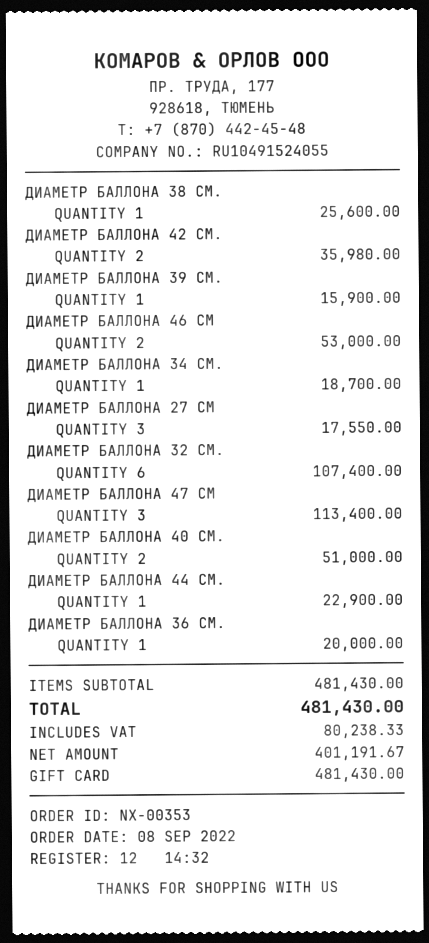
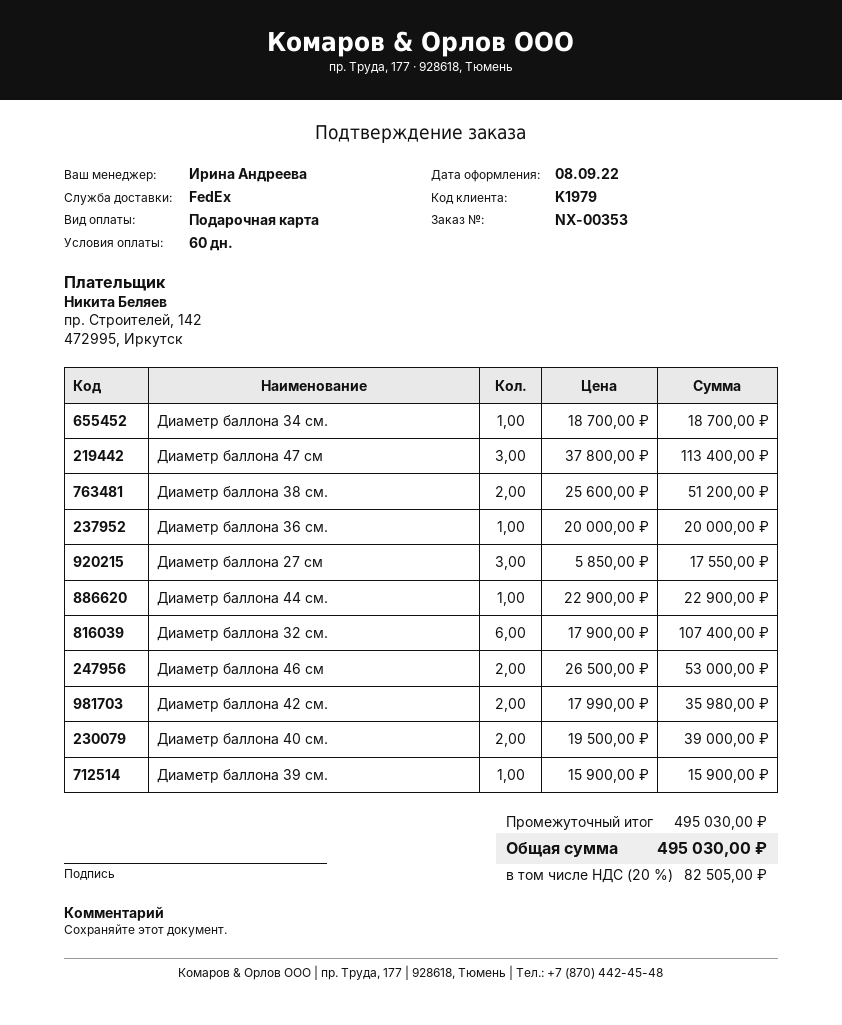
ДИАМЕТР БАЛЛОНА 38 СМ.: 1 for 25600.00 -> 2 for 51200.00
ДИАМЕТР БАЛЛОНА 40 СМ.: 2 for 51000.00 -> 2 for 39000.00
subtotal: 481430.00 -> 495030.00
tax: 80238.33 -> 82505.00
total: 481430.00 -> 495030.00

